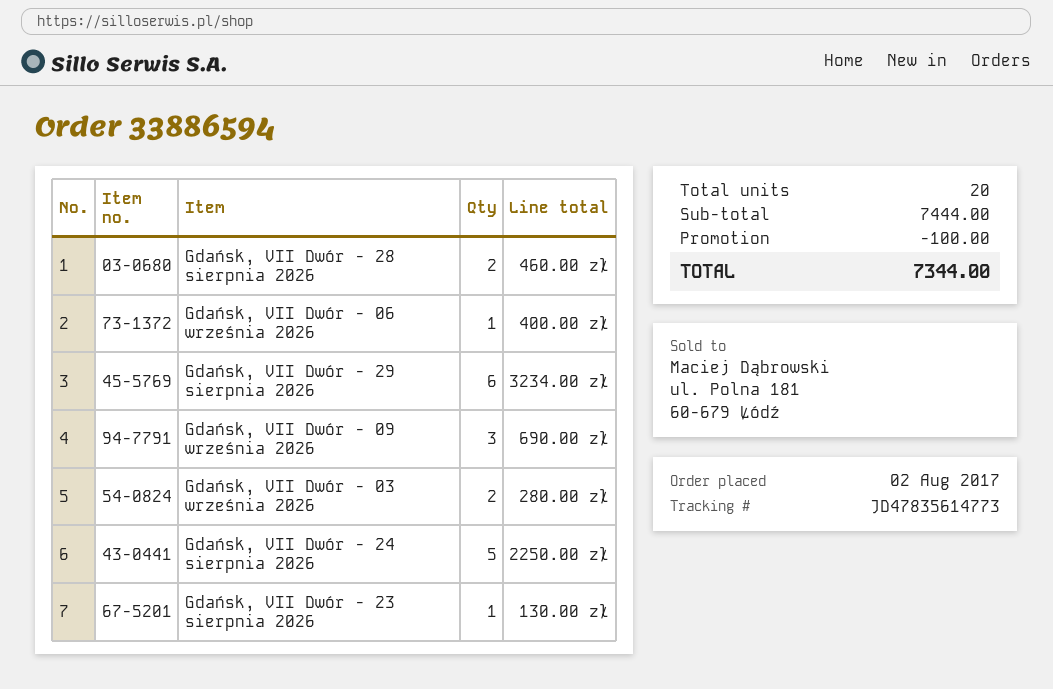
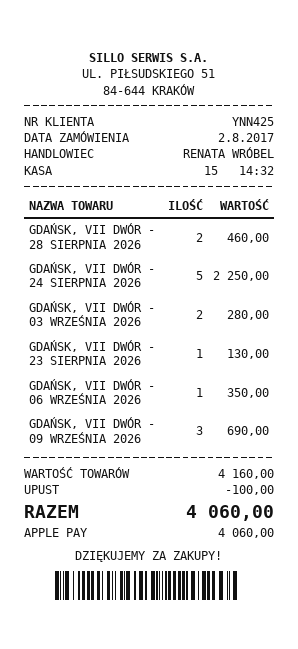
Gdańsk, VII Dwór - 06 września 2026: 1 for 400.00 -> 1 for 350.00
Gdańsk, VII Dwór - 29 sierpnia 2026: 6 for 3234.00 -> none
subtotal: 7444.00 -> 4160.00
total: 7344.00 -> 4060.00

